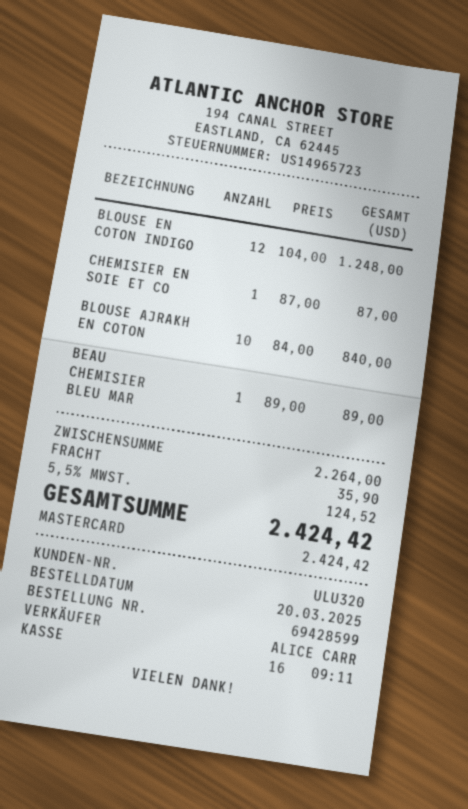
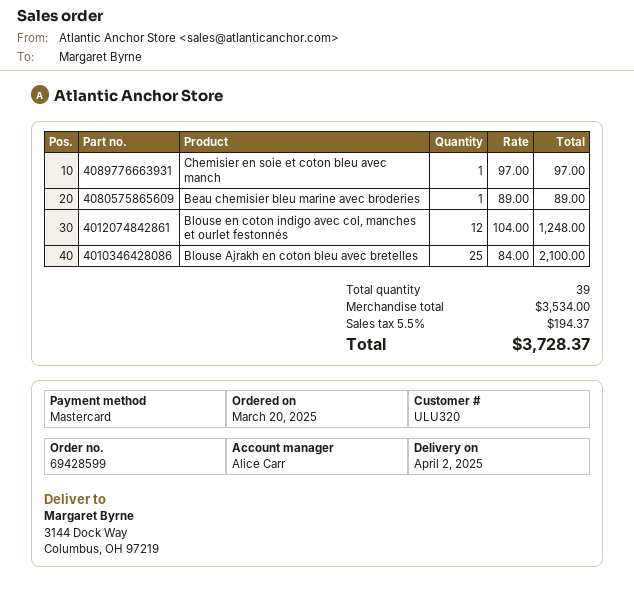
CHEMISIER EN SOIE ET CO: 1 x 87.00 = 87.00 -> 1 x 97.00 = 97.00
BLOUSE AJRAKH EN COTON: 10 x 84.00 = 840.00 -> 25 x 84.00 = 2100.00
subtotal: 2264.00 -> 3534.00
shipping: 35.90 -> none
tax: 5.5% = 124.52 -> 5.5% = 194.37
total: 2424.42 -> 3728.37

